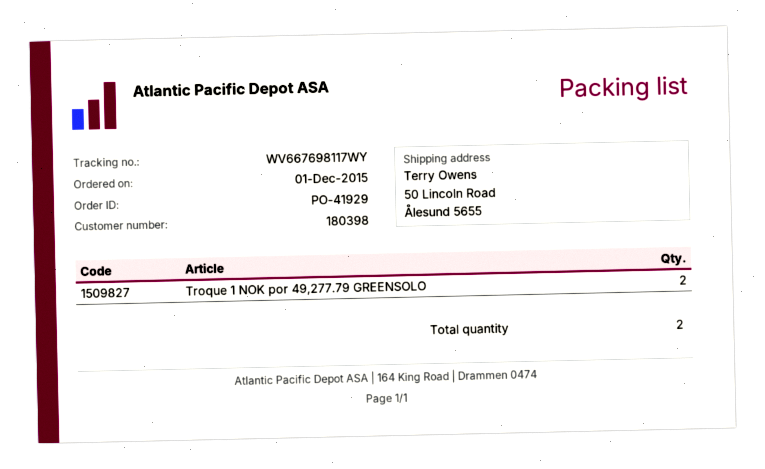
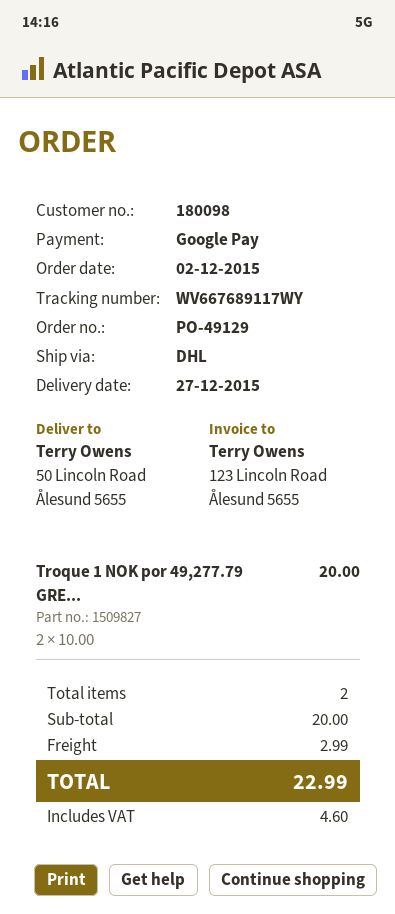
order number: PO-41929 -> PO-49129
order date: 2015-12-01 -> 2015-12-02
customer number: 180398 -> 180098
tracking number: WV667698117WY -> WV667689117WY

